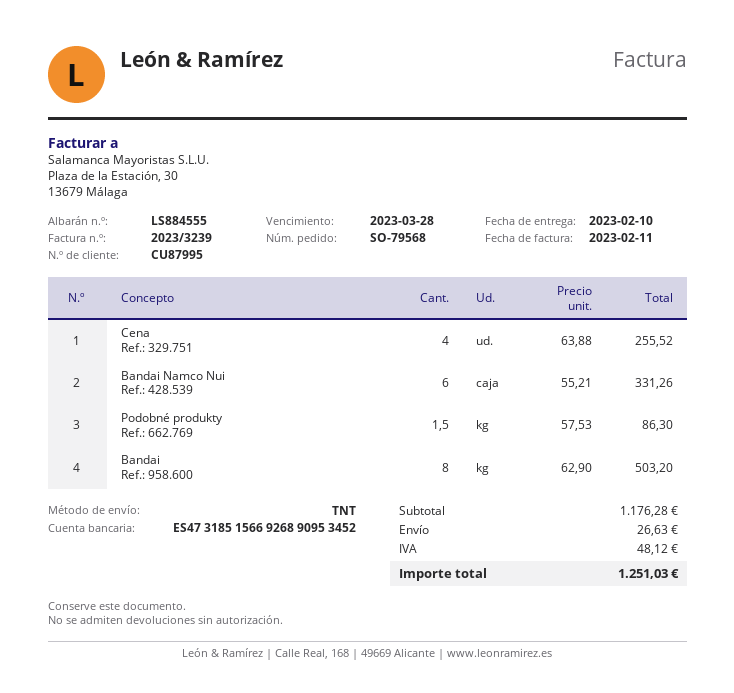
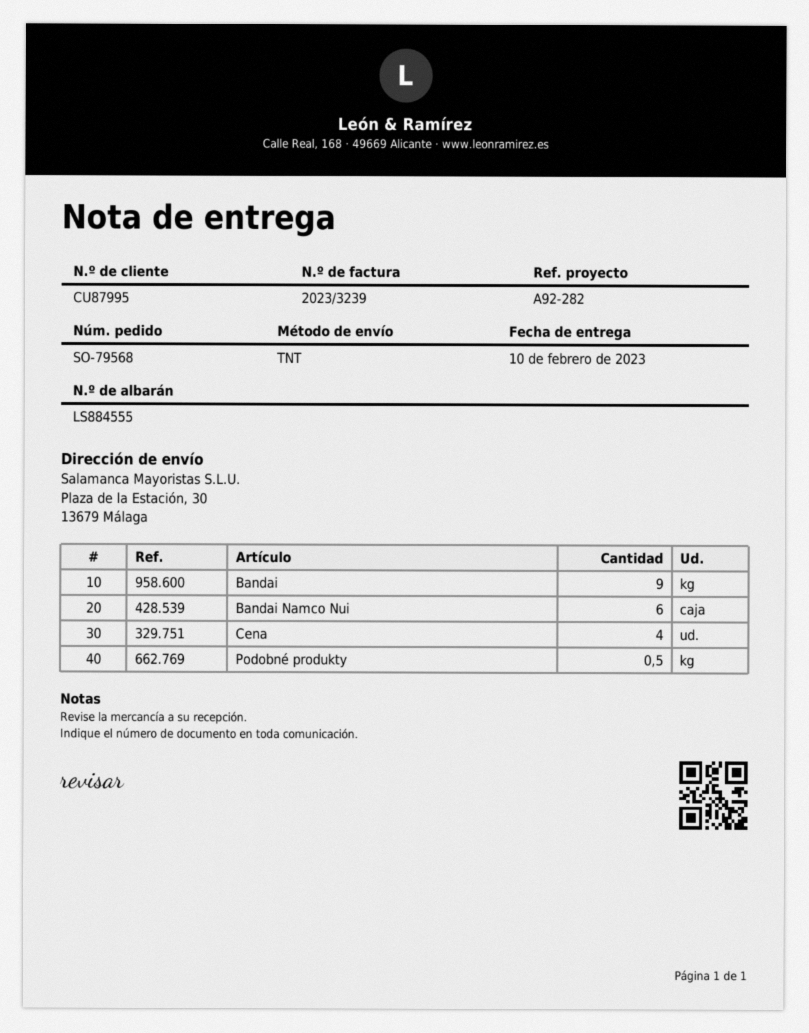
Podobné produkty: 1.5 -> 0.5
Bandai: 8 -> 9

